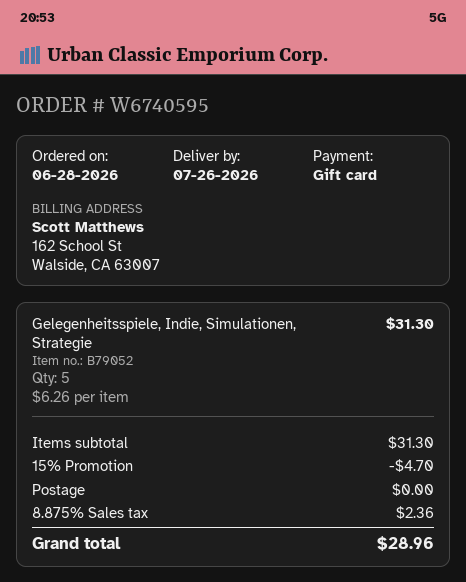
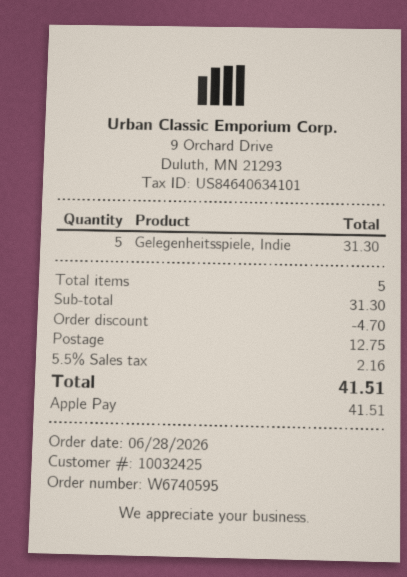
payment method: gift card -> Apple Pay
shipping: 0.00 -> 12.75
tax: 8.875% = 2.36 -> 5.5% = 2.16
total: 28.96 -> 41.51

